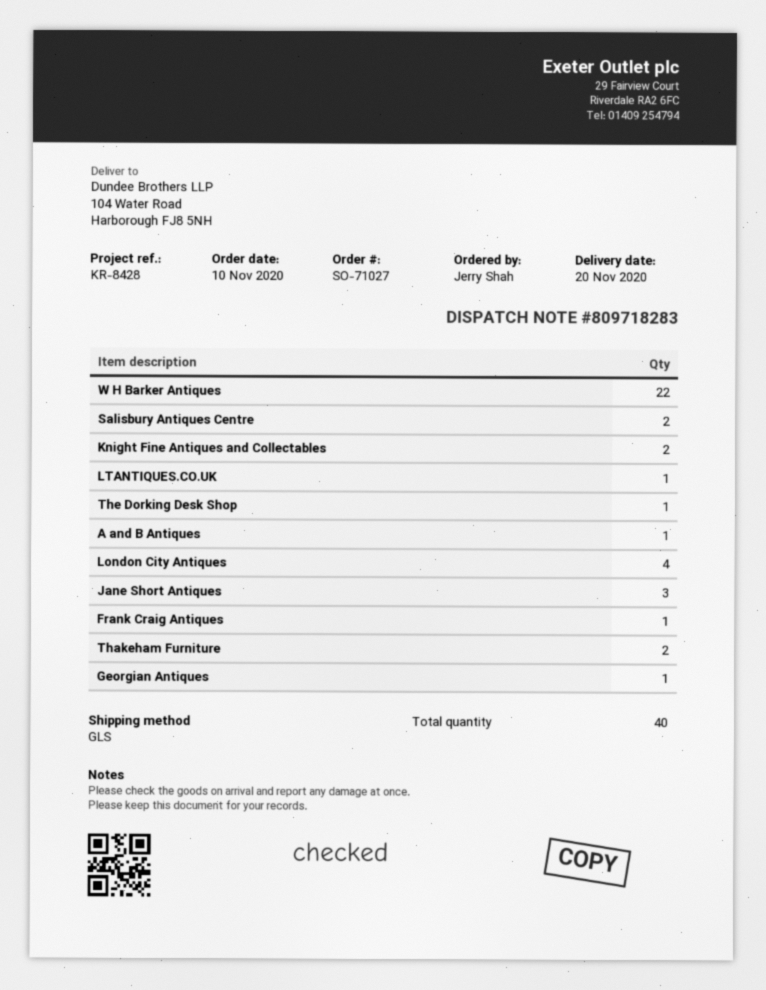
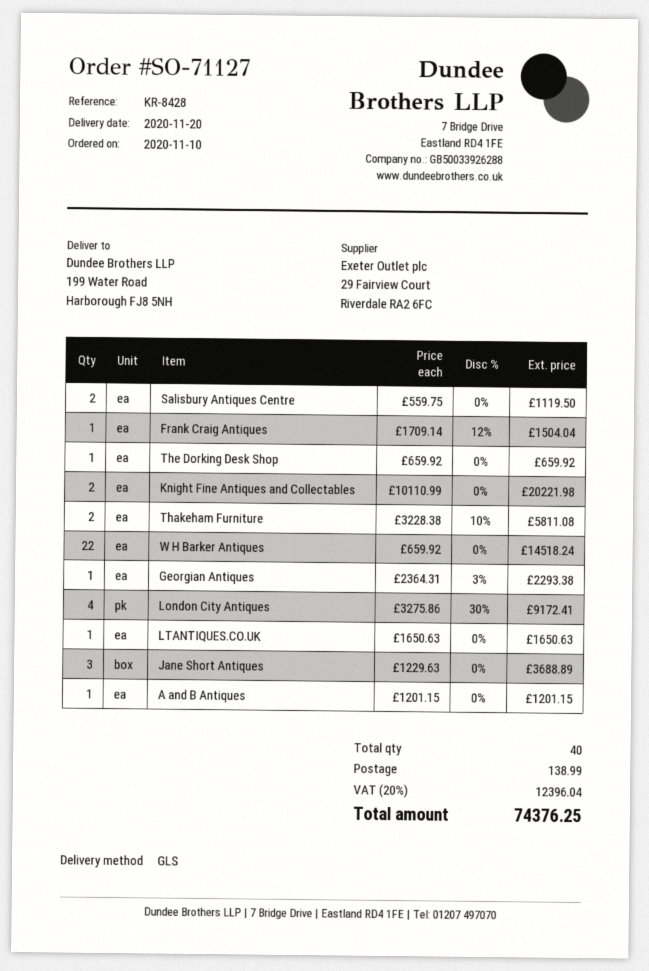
order number: SO-71027 -> SO-71127
ship to: 104 Water Road, Harborough FJ8 5NH -> 199 Water Road, Harborough FJ8 5NH

